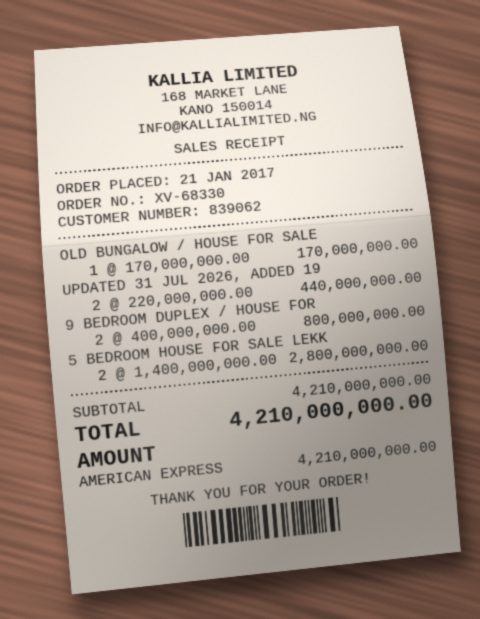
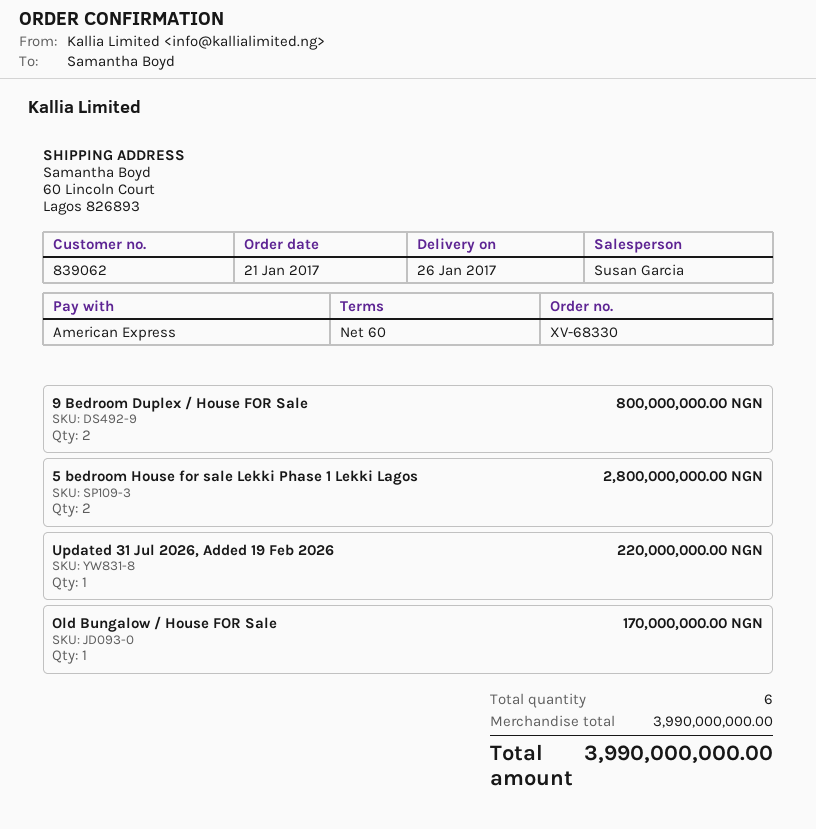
UPDATED 31 JUL 2026, ADDED 19: 2 for 440000000.00 -> 1 for 220000000.00
subtotal: 4210000000.00 -> 3990000000.00
total: 4210000000.00 -> 3990000000.00

